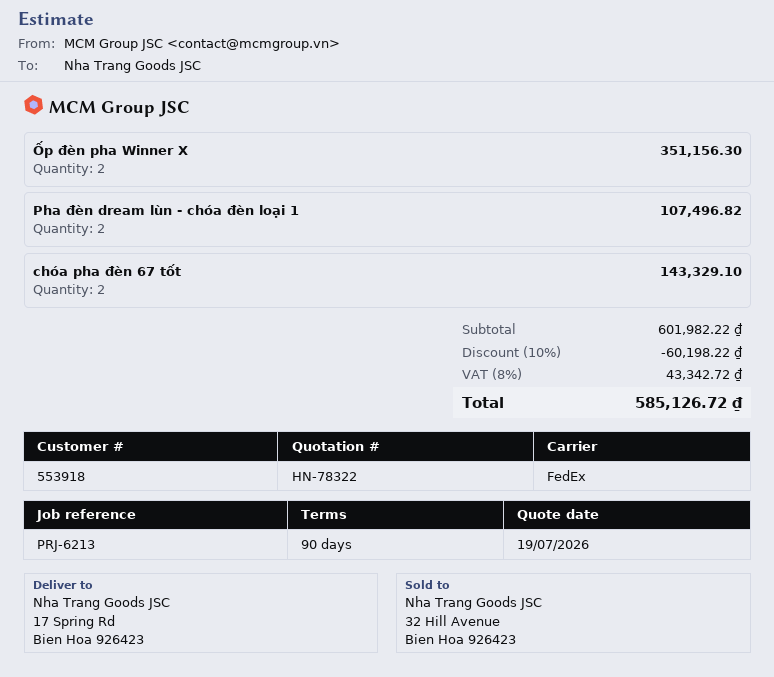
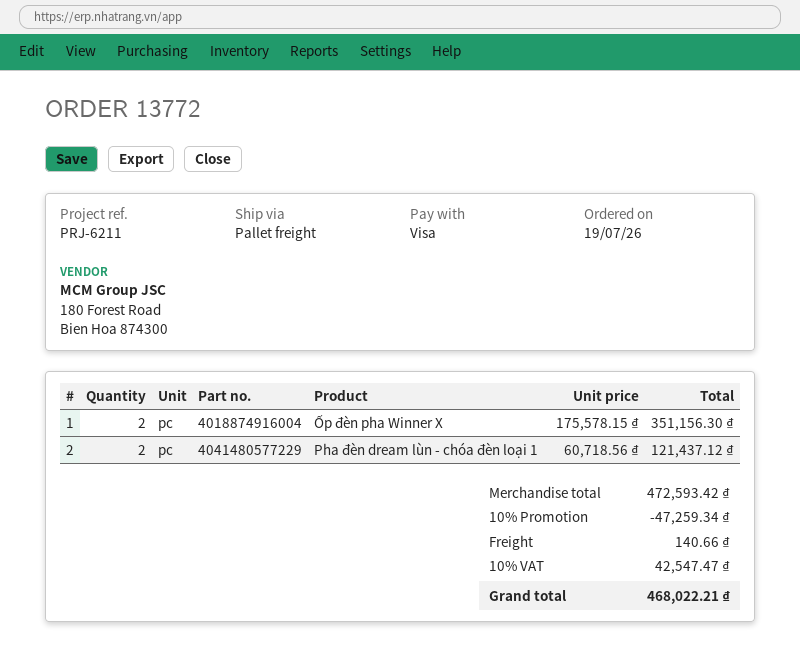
reference: PRJ-6213 -> PRJ-6211
shipping method: FedEx -> pallet freight
Pha đèn dream lùn - chóa đèn loại 1: 2 for 107496.82 -> 2 for 121437.12
chóa pha đèn 67 tốt: 2 for 143329.10 -> none
subtotal: 601982.22 -> 472593.42
discount: 10% = 60198.22 -> 10% = 47259.34
shipping: none -> 140.66
tax: 8% = 43342.72 -> 10% = 42547.47
total: 585126.72 -> 468022.21

